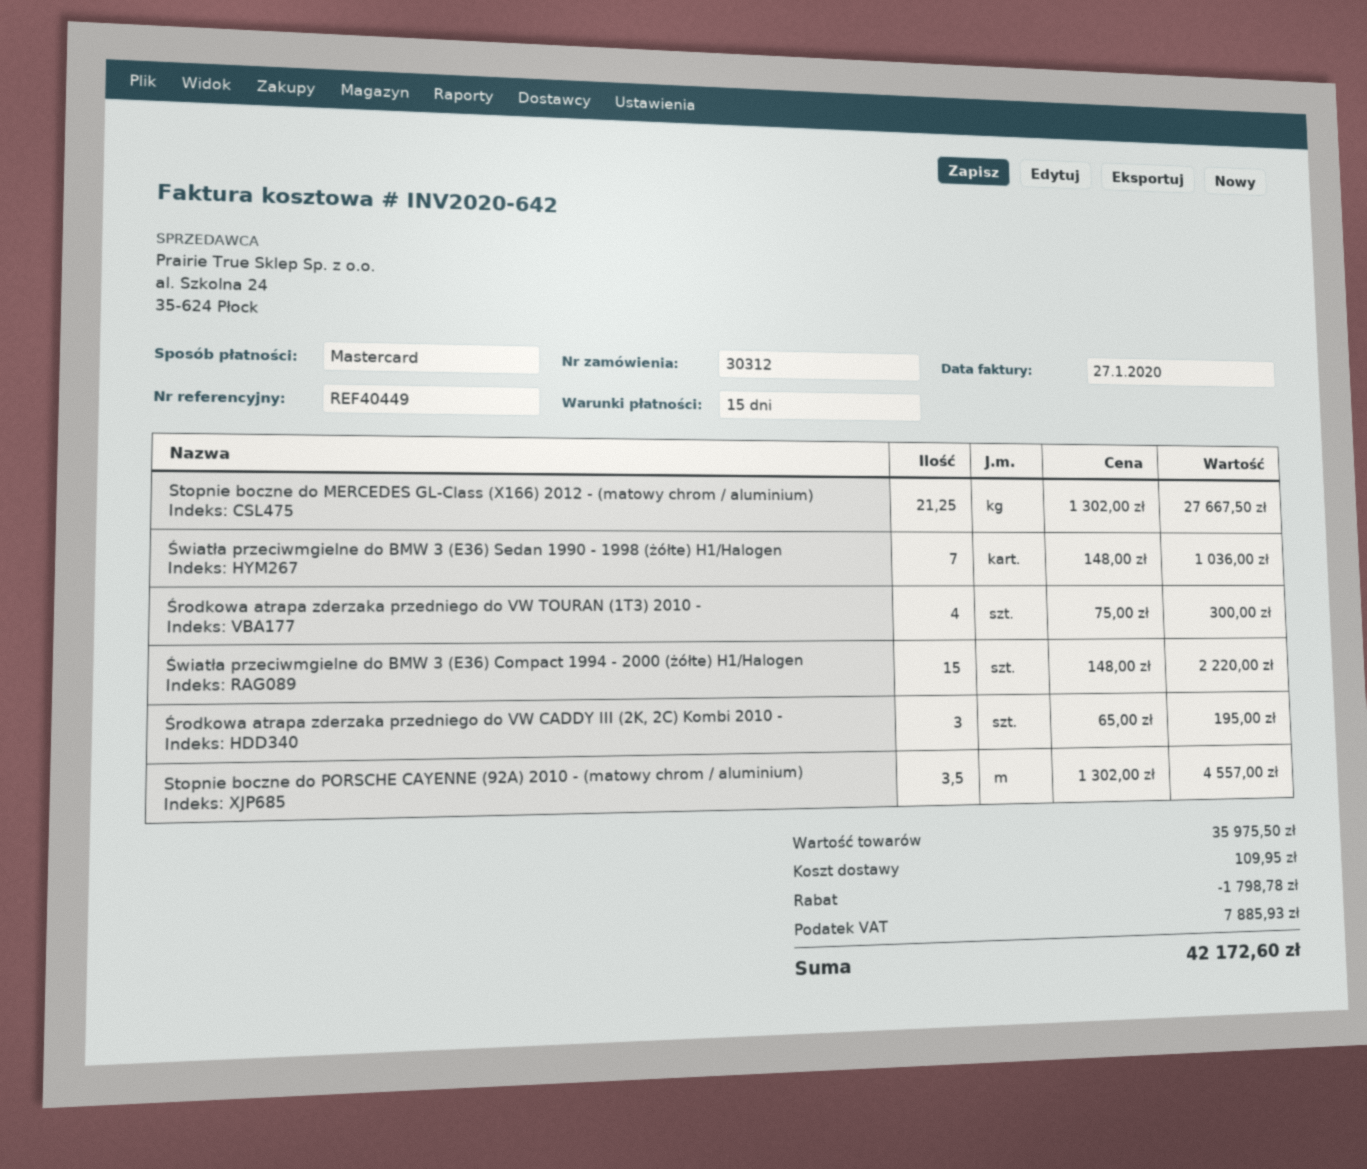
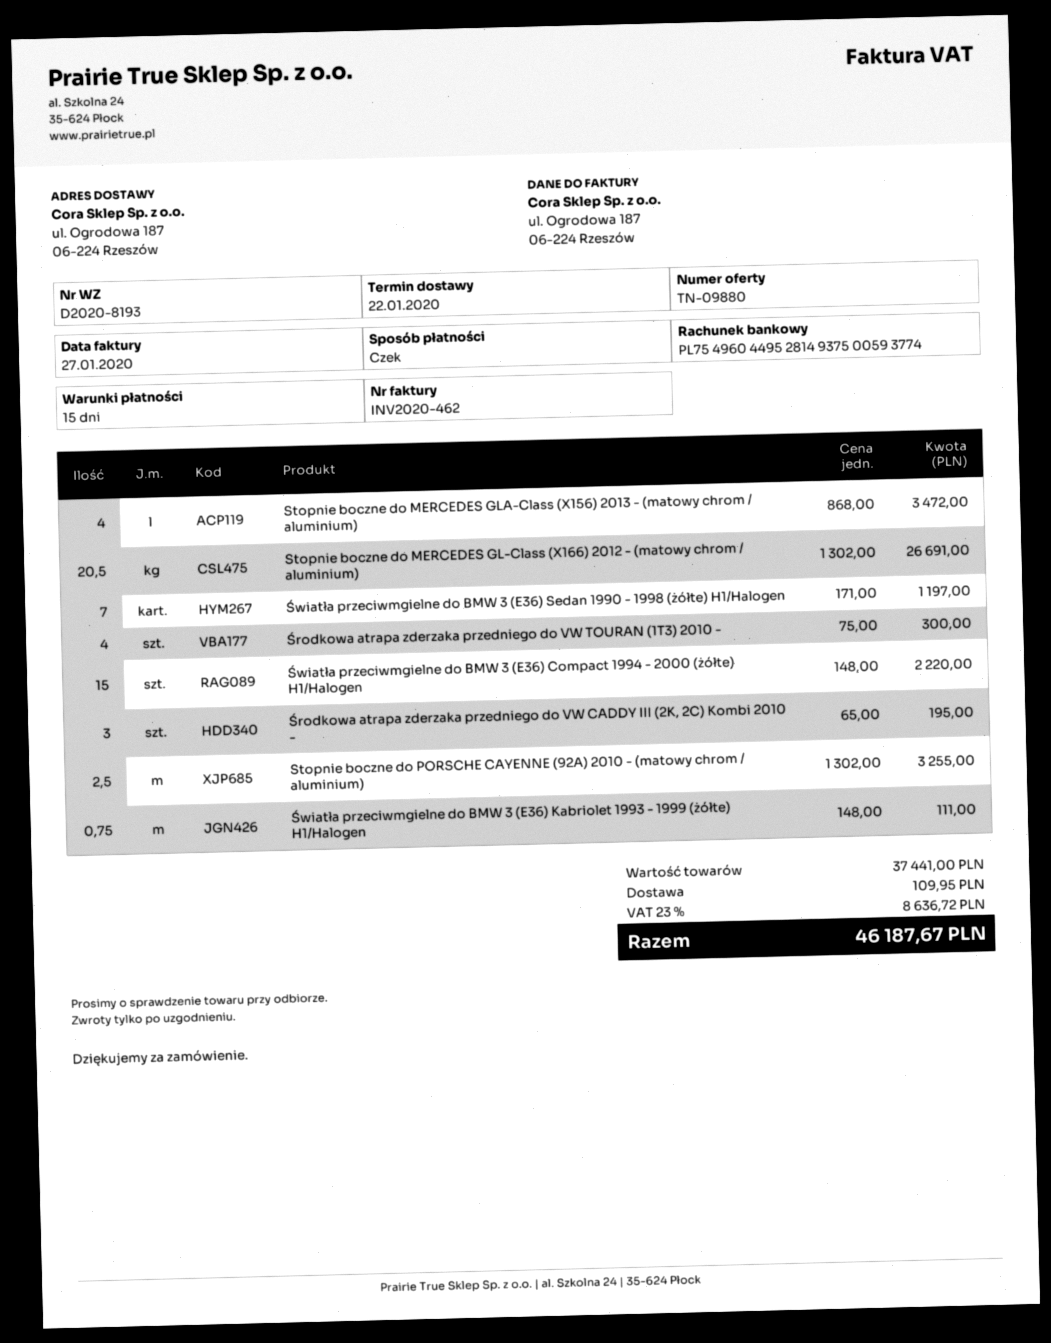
invoice number: INV2020-642 -> INV2020-462
payment method: Mastercard -> cheque
Stopnie boczne do MERCEDES GL-Class (X166) 2012 - (matowy chrom / aluminium): 21.25 x 1302.00 = 27667.50 -> 20.5 x 1302.00 = 26691.00
Światła przeciwmgielne do BMW 3 (E36) Sedan 1990 - 1998 (żółte) H1/Halogen: 7 x 148.00 = 1036.00 -> 7 x 171.00 = 1197.00
Stopnie boczne do PORSCHE CAYENNE (92A) 2010 - (matowy chrom / aluminium): 3.5 x 1302.00 = 4557.00 -> 2.5 x 1302.00 = 3255.00
Stopnie boczne do MERCEDES GLA-Class (X156) 2013 - (matowy chrom / aluminium): none -> 4 x 868.00 = 3472.00
Światła przeciwmgielne do BMW 3 (E36) Kabriolet 1993 - 1999 (żółte) H1/Halogen: none -> 0.75 x 148.00 = 111.00
subtotal: 35975.50 -> 37441.00
discount: 1798.78 -> none
tax: 7885.93 -> 8636.72
total: 42172.60 -> 46187.67

